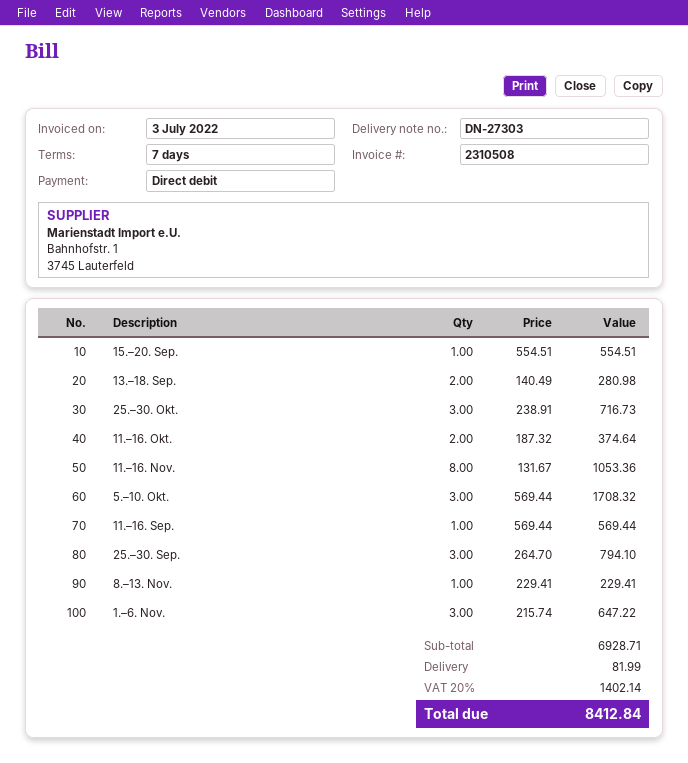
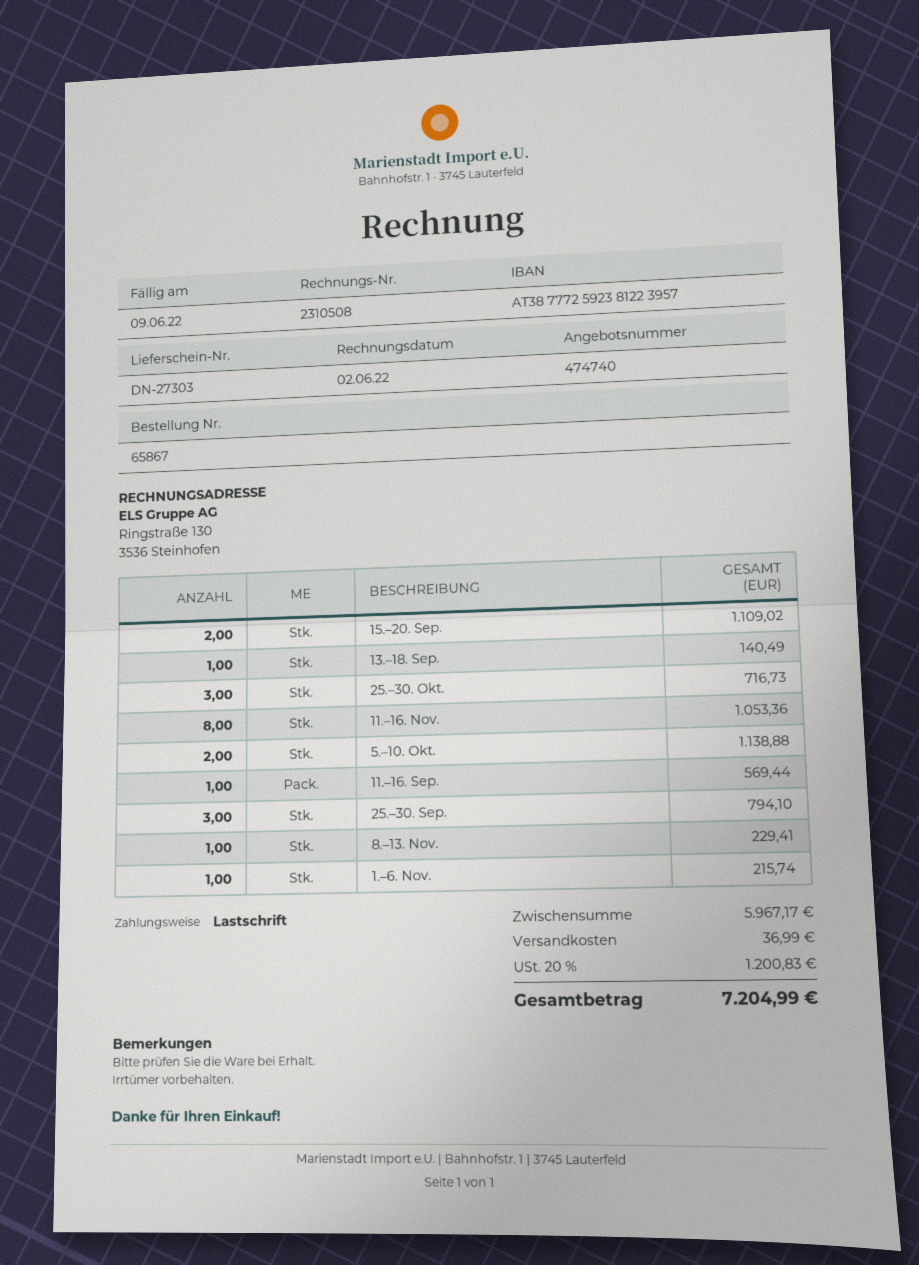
invoice date: 2022-07-03 -> 2022-06-02
15.–20. Sep.: 1 for 554.51 -> 2 for 1109.02
13.–18. Sep.: 2 for 280.98 -> 1 for 140.49
11.–16. Okt.: 2 for 374.64 -> none
5.–10. Okt.: 3 for 1708.32 -> 2 for 1138.88
1.–6. Nov.: 3 for 647.22 -> 1 for 215.74
subtotal: 6928.71 -> 5967.17
shipping: 81.99 -> 36.99
tax: 20% = 1402.14 -> 20% = 1200.83
total: 8412.84 -> 7204.99

